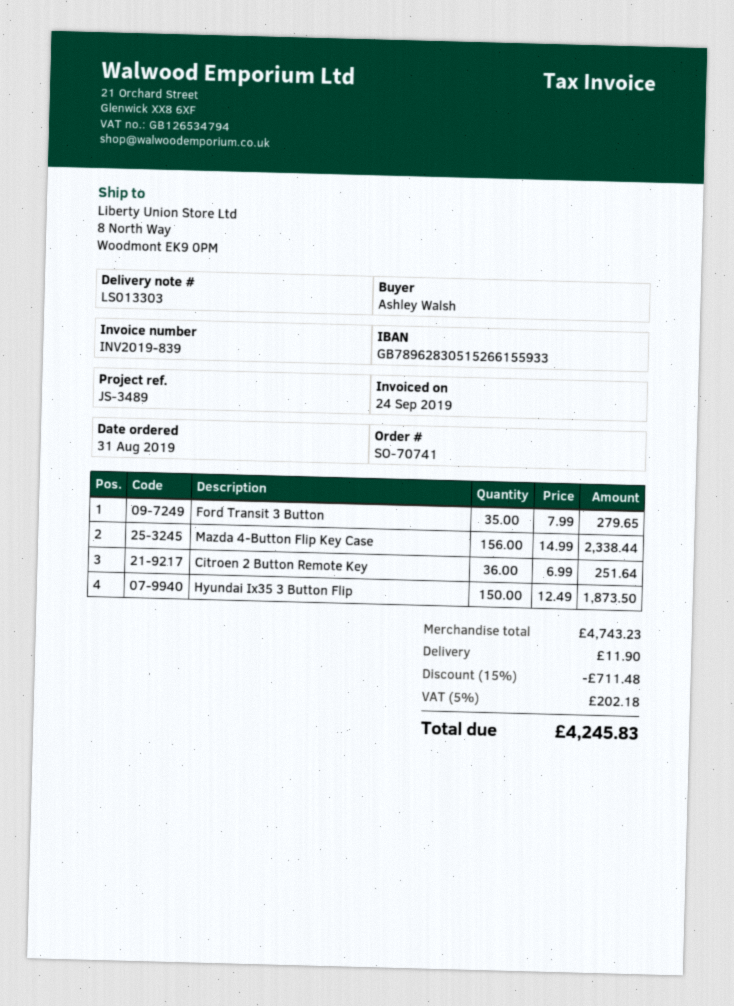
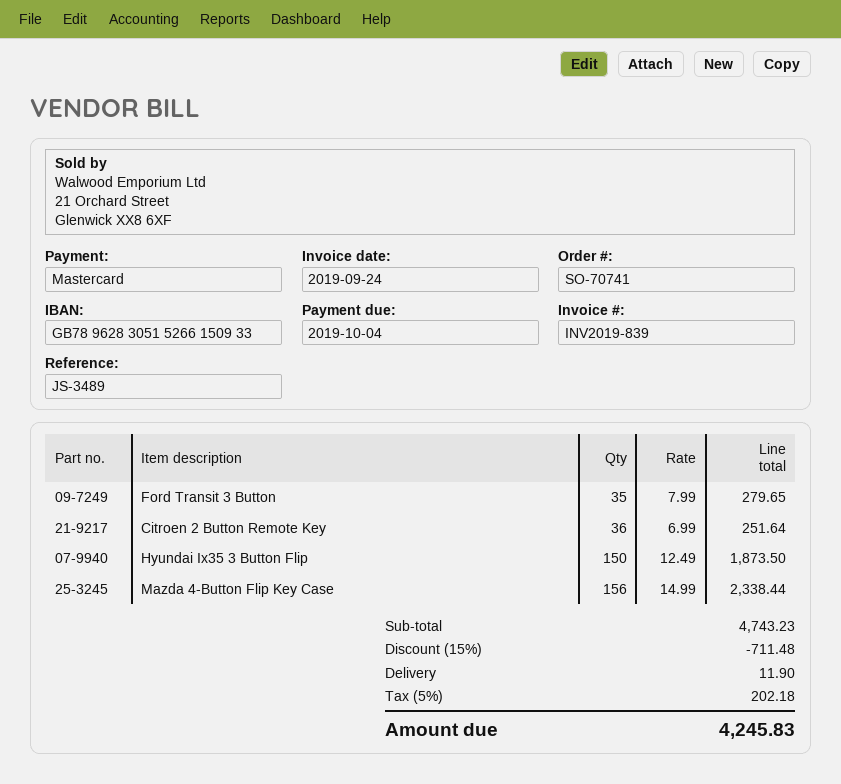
bank account: GB78962830515266155933 -> GB78962830515266150933

